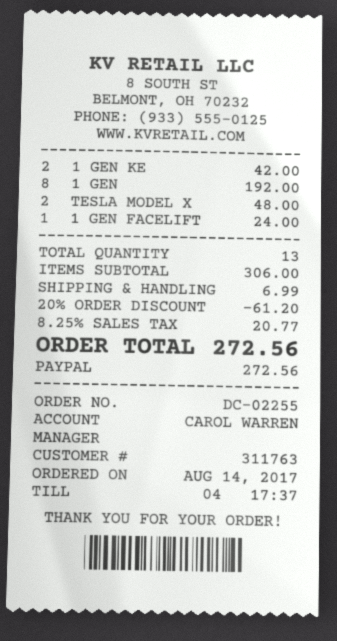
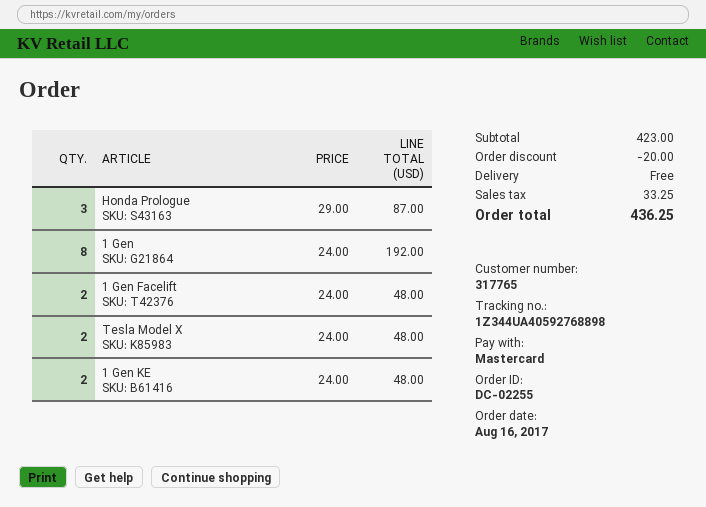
order date: 2017-08-14 -> 2017-08-16
customer number: 311763 -> 317765
payment method: PayPal -> Mastercard
1 GEN KE: 2 for 42.00 -> 2 for 48.00
1 GEN FACELIFT: 1 for 24.00 -> 2 for 48.00
Honda Prologue: none -> 3 for 87.00
subtotal: 306.00 -> 423.00
discount: 61.20 -> 20.00
shipping: 6.99 -> 0.00
tax: 20.77 -> 33.25
total: 272.56 -> 436.25

